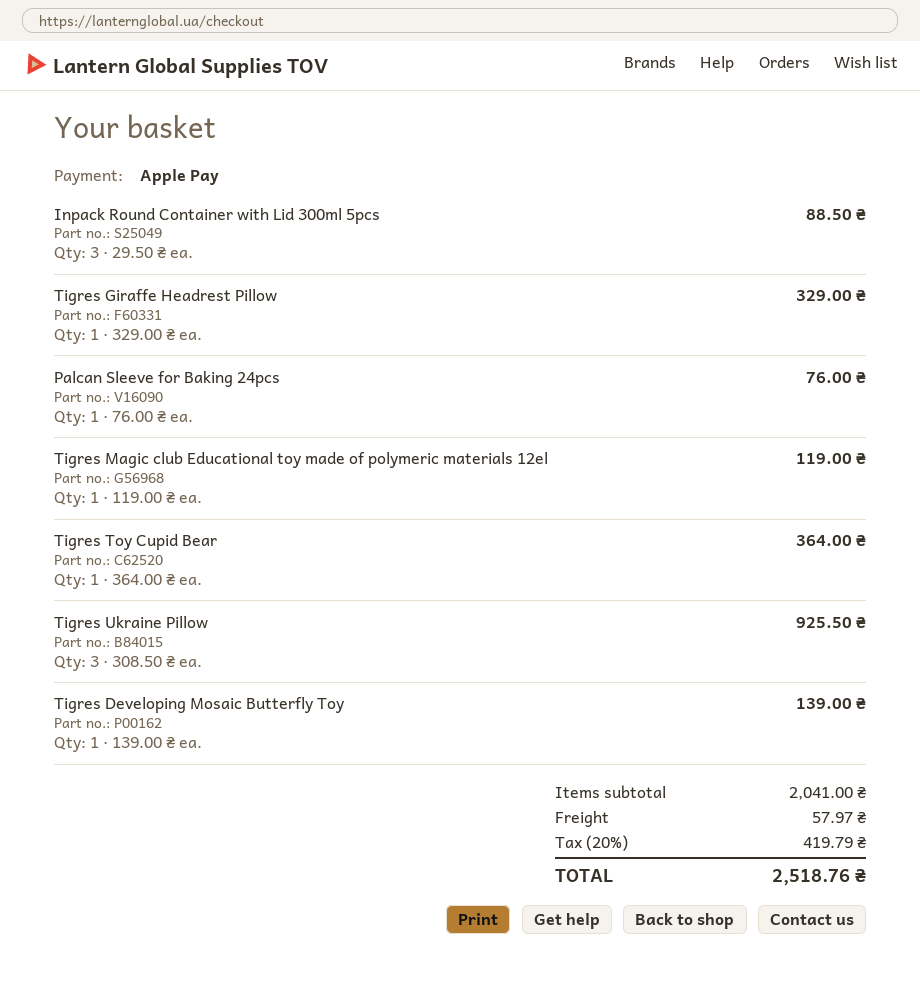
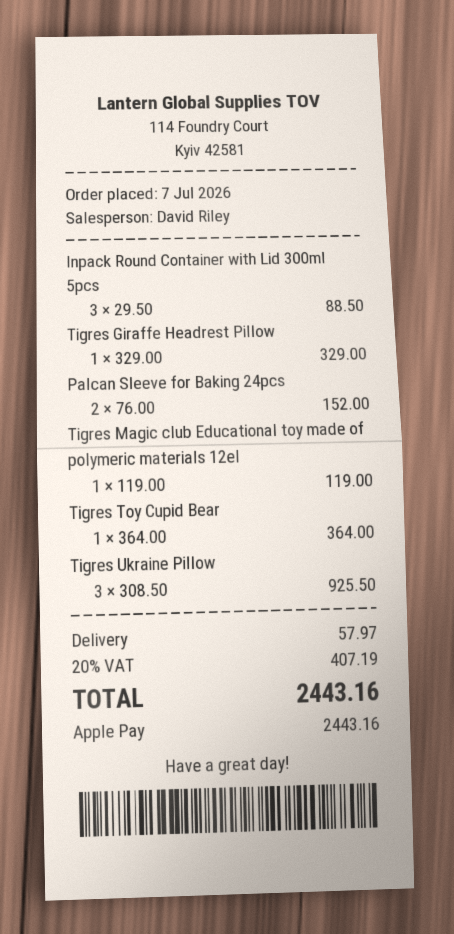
Palcan Sleeve for Baking 24pcs: 1 x 76.00 = 76.00 -> 2 x 76.00 = 152.00
Tigres Developing Mosaic Butterfly Toy: 1 x 139.00 = 139.00 -> none
tax: 20% = 419.79 -> 20% = 407.19
total: 2518.76 -> 2443.16

